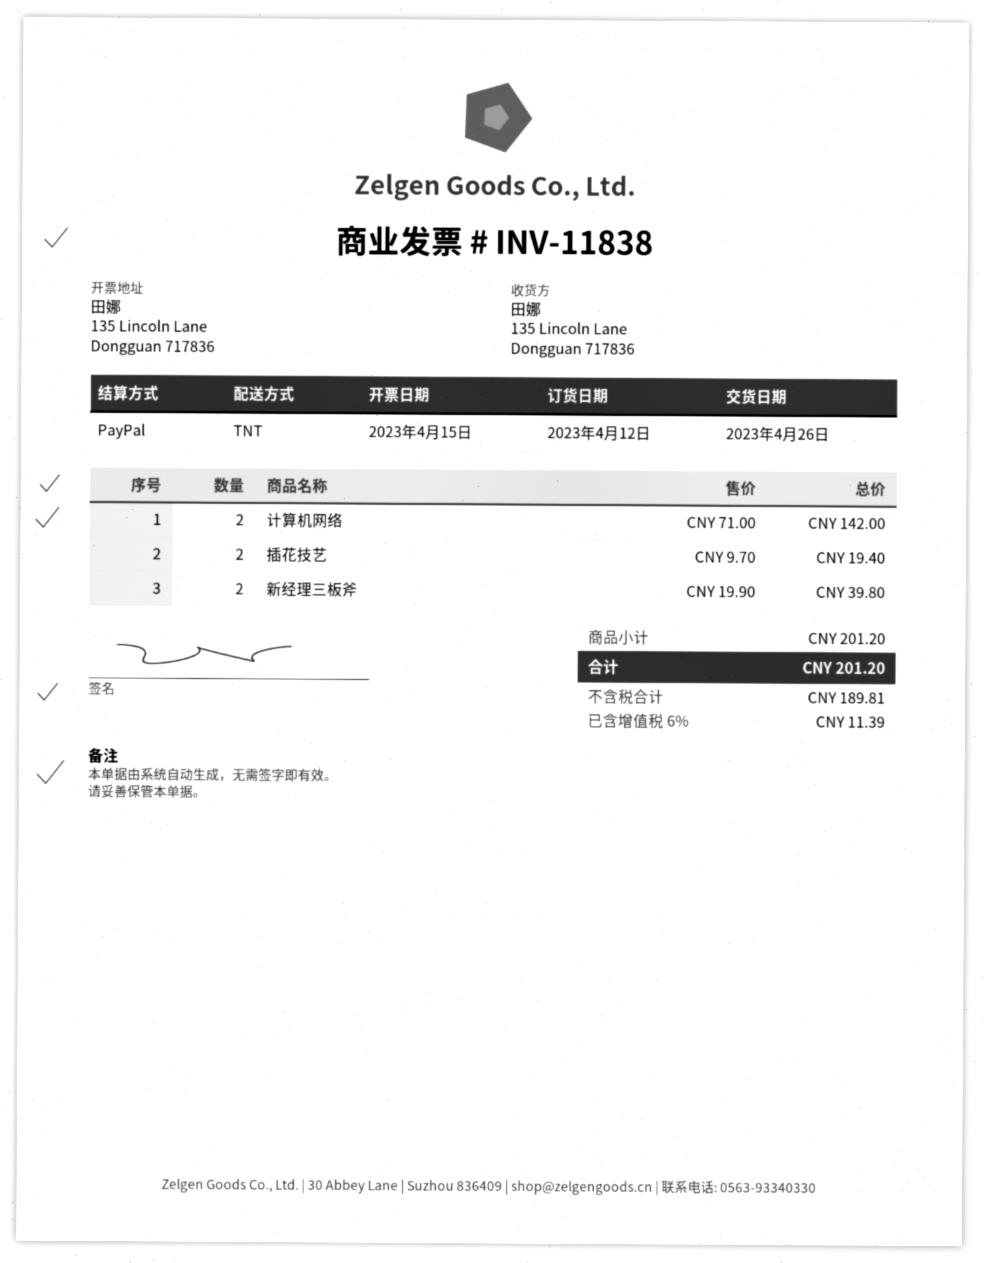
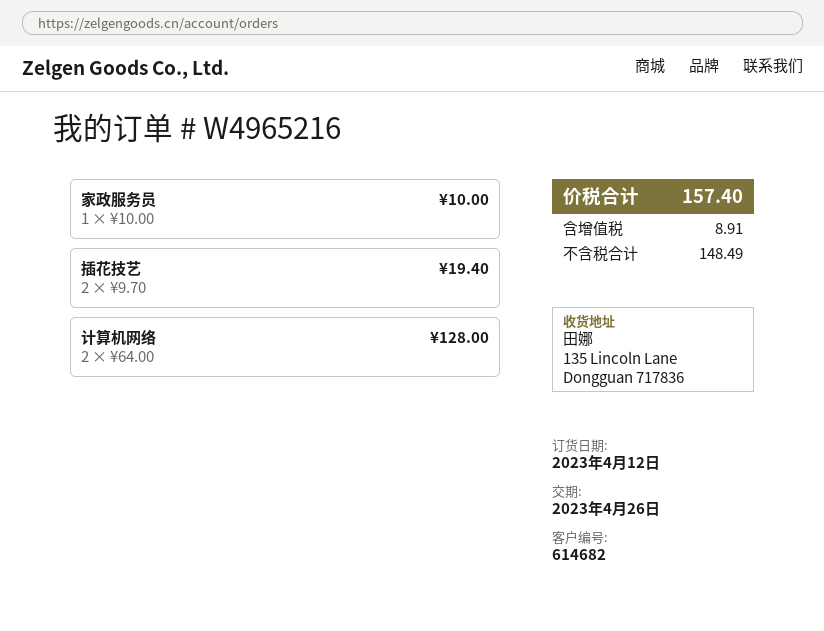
计算机网络: 2 x 71.00 = 142.00 -> 2 x 64.00 = 128.00
新经理三板斧: 2 x 19.90 = 39.80 -> none
家政服务员: none -> 1 x 10.00 = 10.00
net: 189.81 -> 148.49
tax: 11.39 -> 8.91
total: 201.20 -> 157.40

